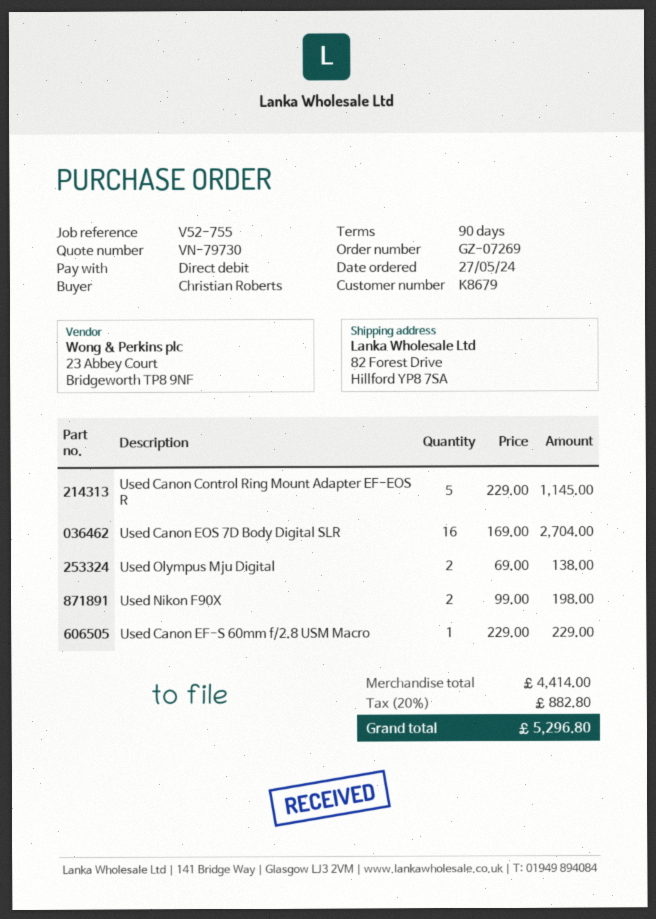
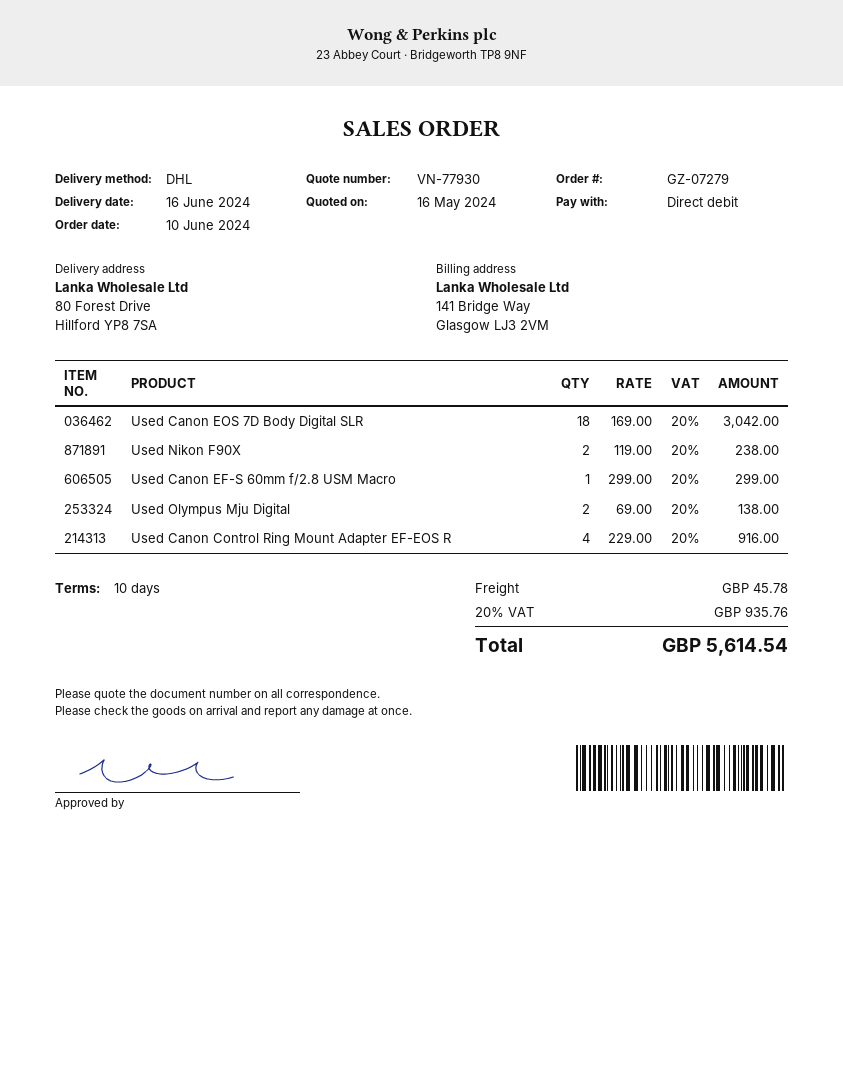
quote number: VN-79730 -> VN-77930
order number: GZ-07269 -> GZ-07279
order date: 2024-05-27 -> 2024-06-10
payment terms: 90 days -> 10 days
ship to: 82 Forest Drive, Hillford YP8 7SA -> 80 Forest Drive, Hillford YP8 7SA
Used Canon Control Ring Mount Adapter EF-EOS R: 5 x 229.00 = 1145.00 -> 4 x 229.00 = 916.00
Used Canon EOS 7D Body Digital SLR: 16 x 169.00 = 2704.00 -> 18 x 169.00 = 3042.00
Used Nikon F90X: 2 x 99.00 = 198.00 -> 2 x 119.00 = 238.00
Used Canon EF-S 60mm f/2.8 USM Macro: 1 x 229.00 = 229.00 -> 1 x 299.00 = 299.00
shipping: none -> 45.78
tax: 20% = 882.80 -> 20% = 935.76
total: 5296.80 -> 5614.54

